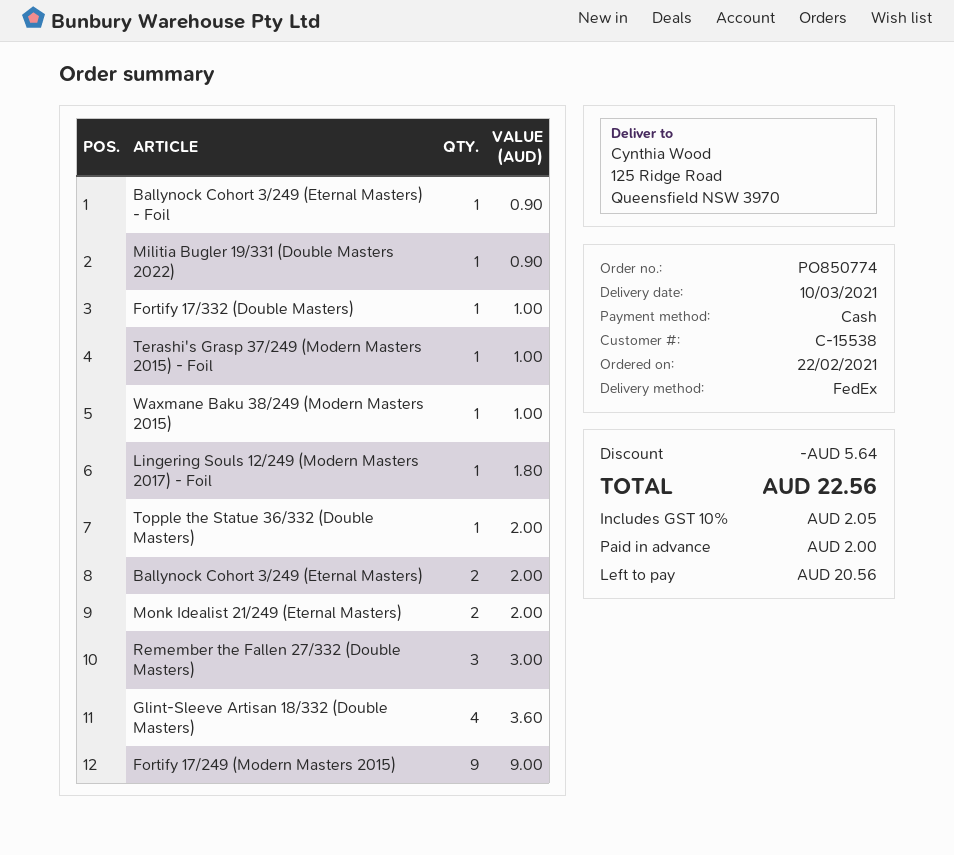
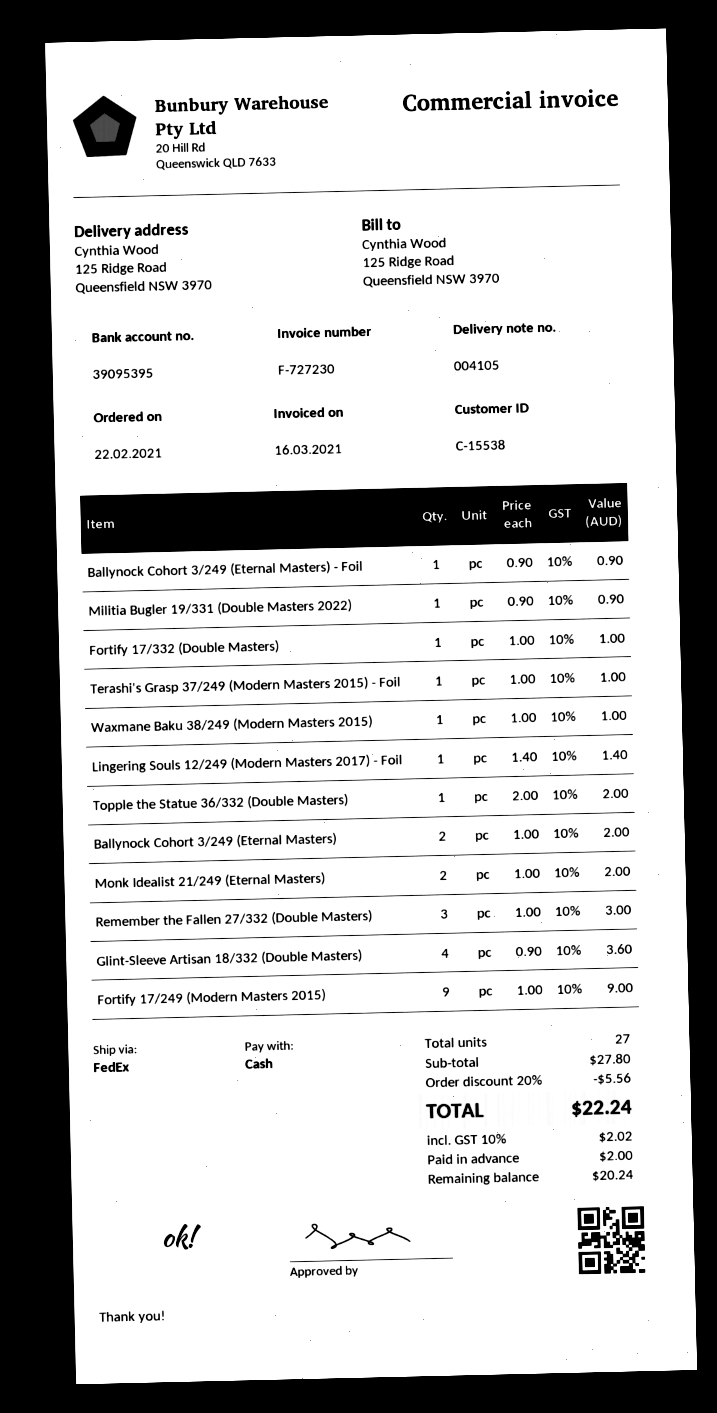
Lingering Souls 12/249 (Modern Masters 2017) - Foil: 1 for 1.80 -> 1 for 1.40
discount: 5.64 -> 5.56
tax: 10% = 2.05 -> 10% = 2.02
total: 22.56 -> 22.24
balance: 20.56 -> 20.24

